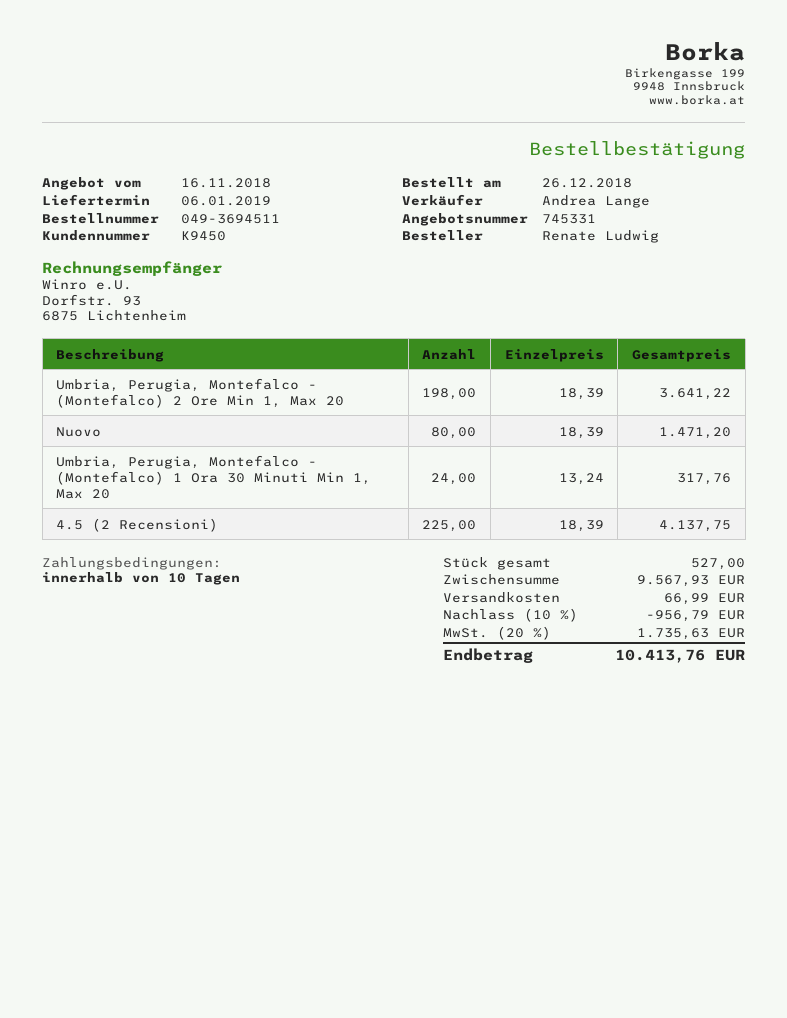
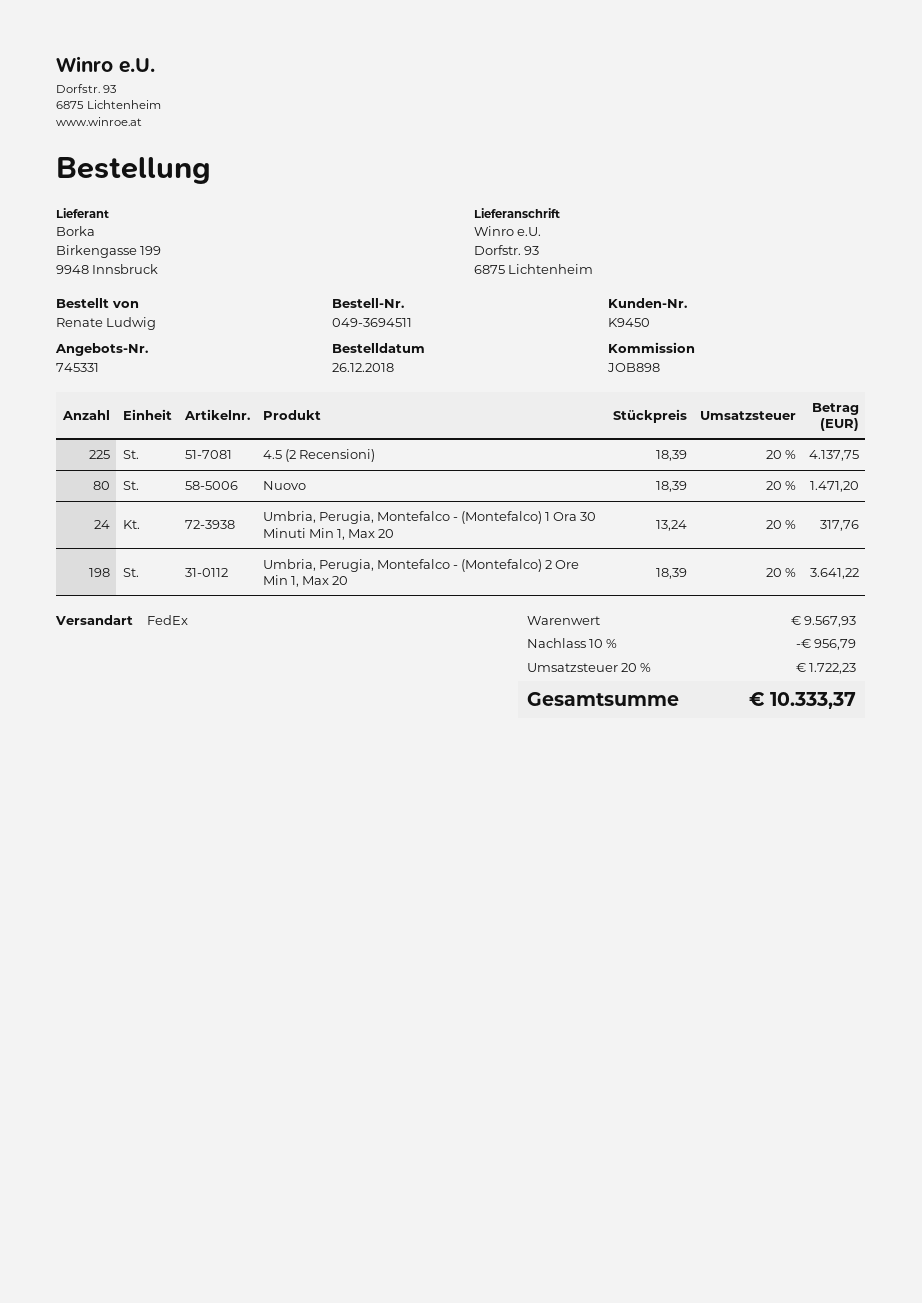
shipping: 66.99 -> none
tax: 20% = 1735.63 -> 20% = 1722.23
total: 10413.76 -> 10333.37

